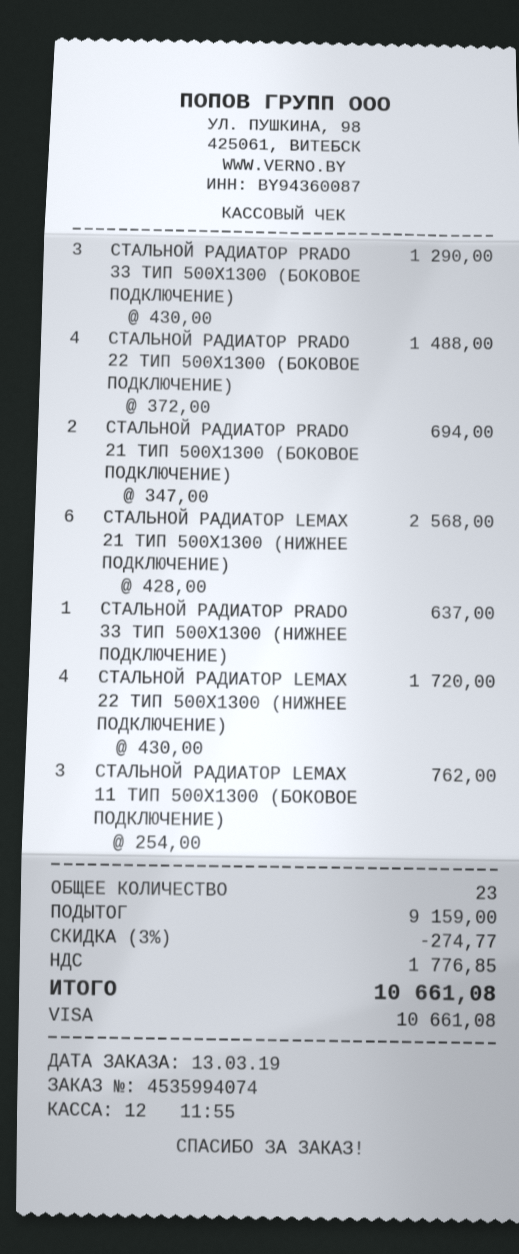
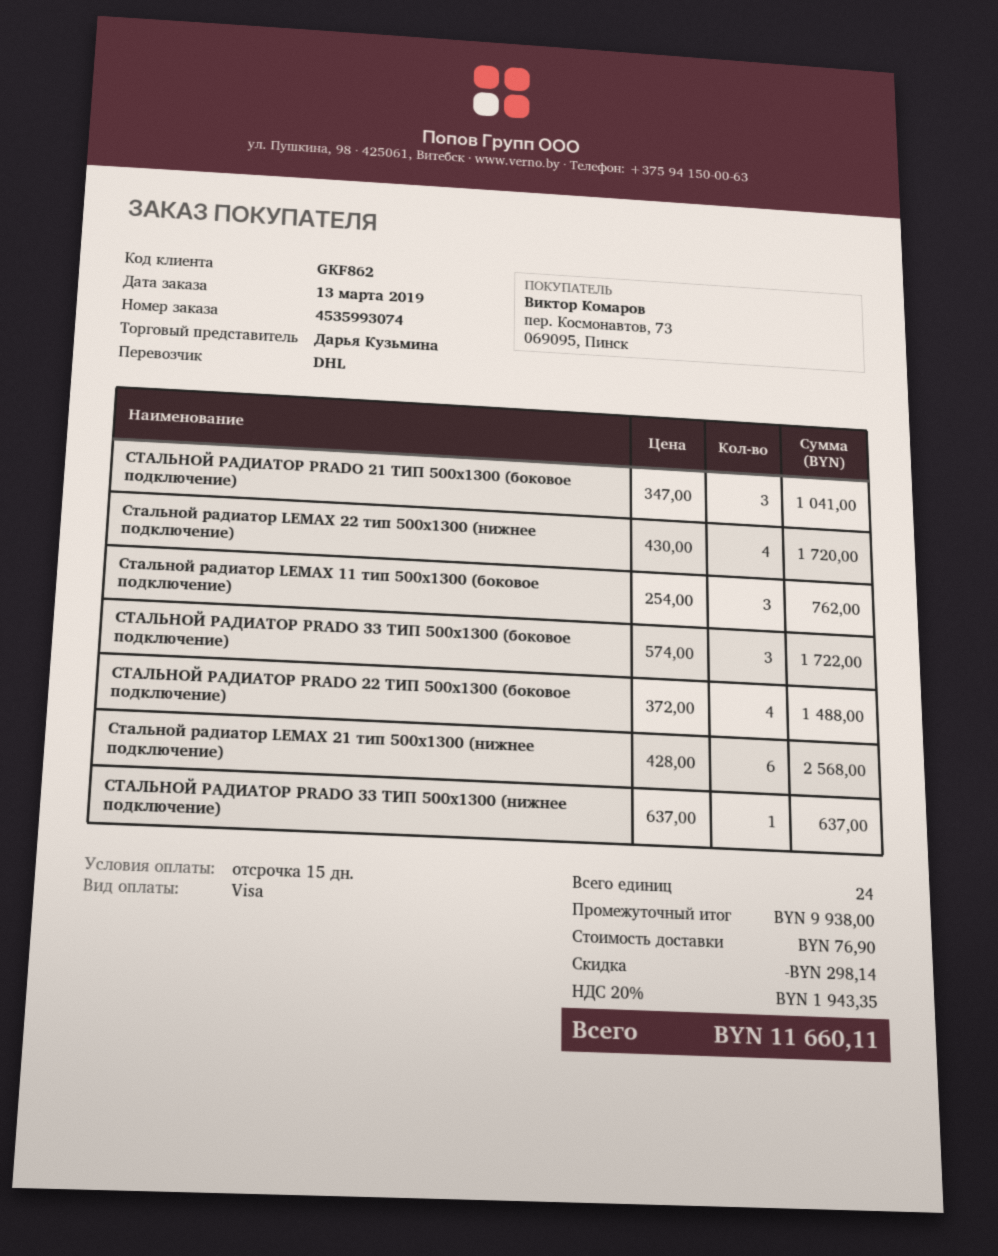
order number: 4535994074 -> 4535993074
СТАЛЬНОЙ РАДИАТОР PRADO 33 ТИП 500Х1300 (БОКОВОЕ ПОДКЛЮЧЕНИЕ): 3 x 430.00 = 1290.00 -> 3 x 574.00 = 1722.00
СТАЛЬНОЙ РАДИАТОР PRADO 21 ТИП 500Х1300 (БОКОВОЕ ПОДКЛЮЧЕНИЕ): 2 x 347.00 = 694.00 -> 3 x 347.00 = 1041.00
total quantity: 23 -> 24
subtotal: 9159.00 -> 9938.00
discount: 274.77 -> 298.14
shipping: none -> 76.90
tax: 1776.85 -> 1943.35
total: 10661.08 -> 11660.11

